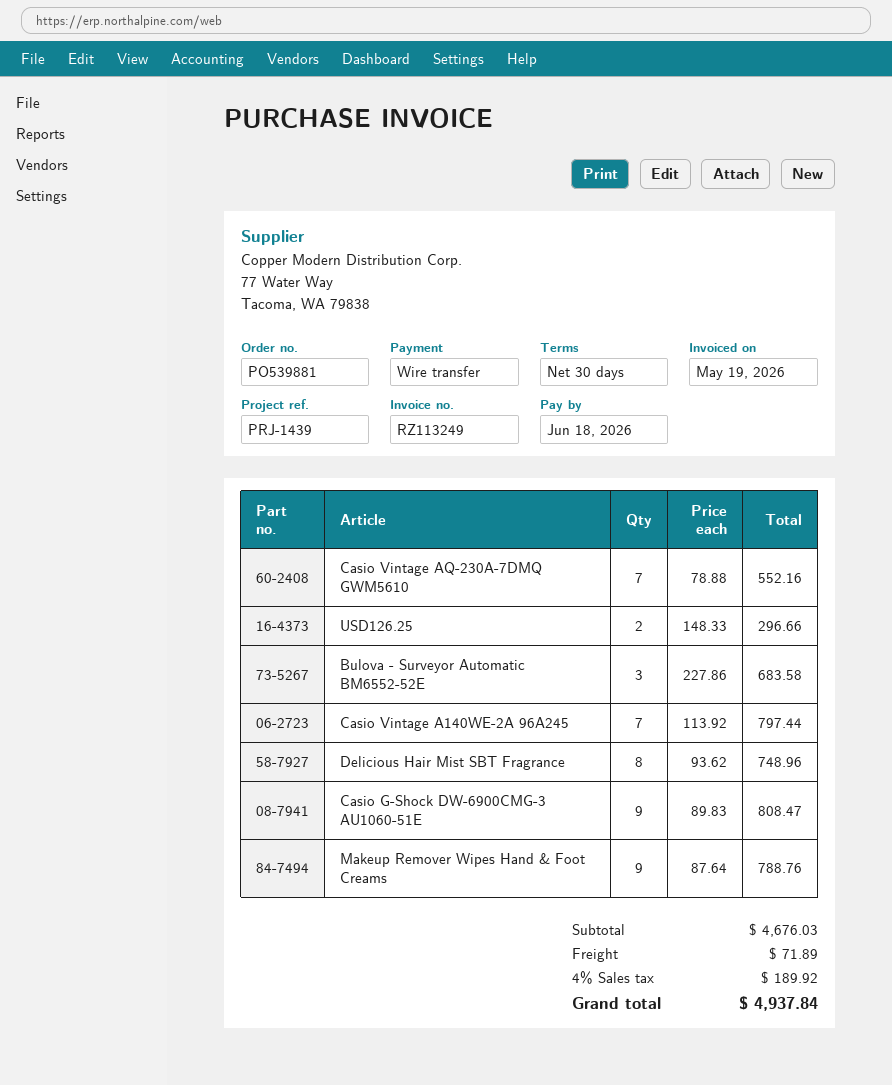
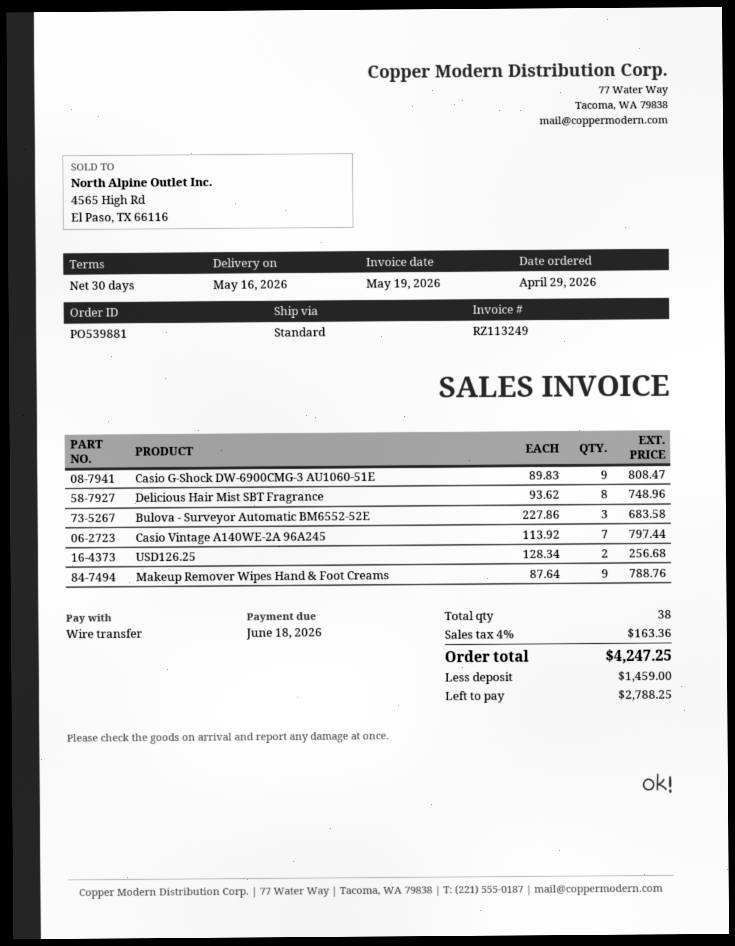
Casio Vintage AQ-230A-7DMQ GWM5610: 7 x 78.88 = 552.16 -> none
USD126.25: 2 x 148.33 = 296.66 -> 2 x 128.34 = 256.68
shipping: 71.89 -> none
tax: 4% = 189.92 -> 4% = 163.36
total: 4937.84 -> 4247.25

